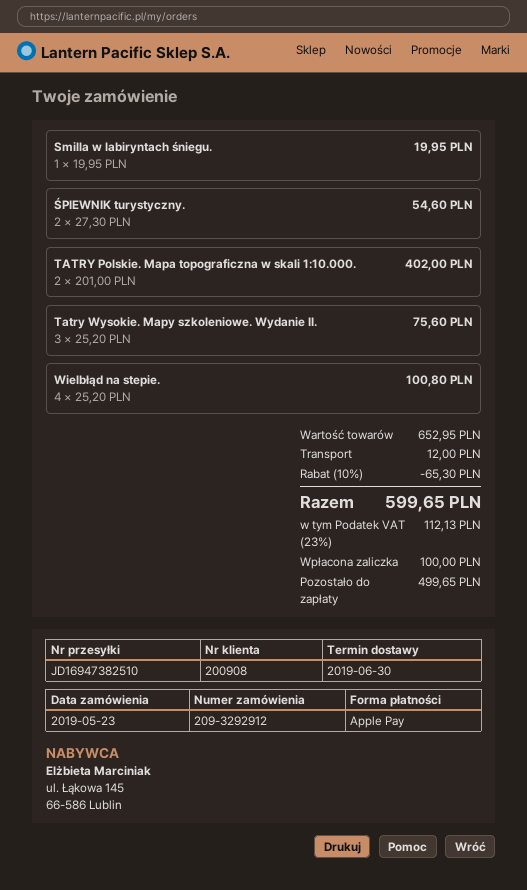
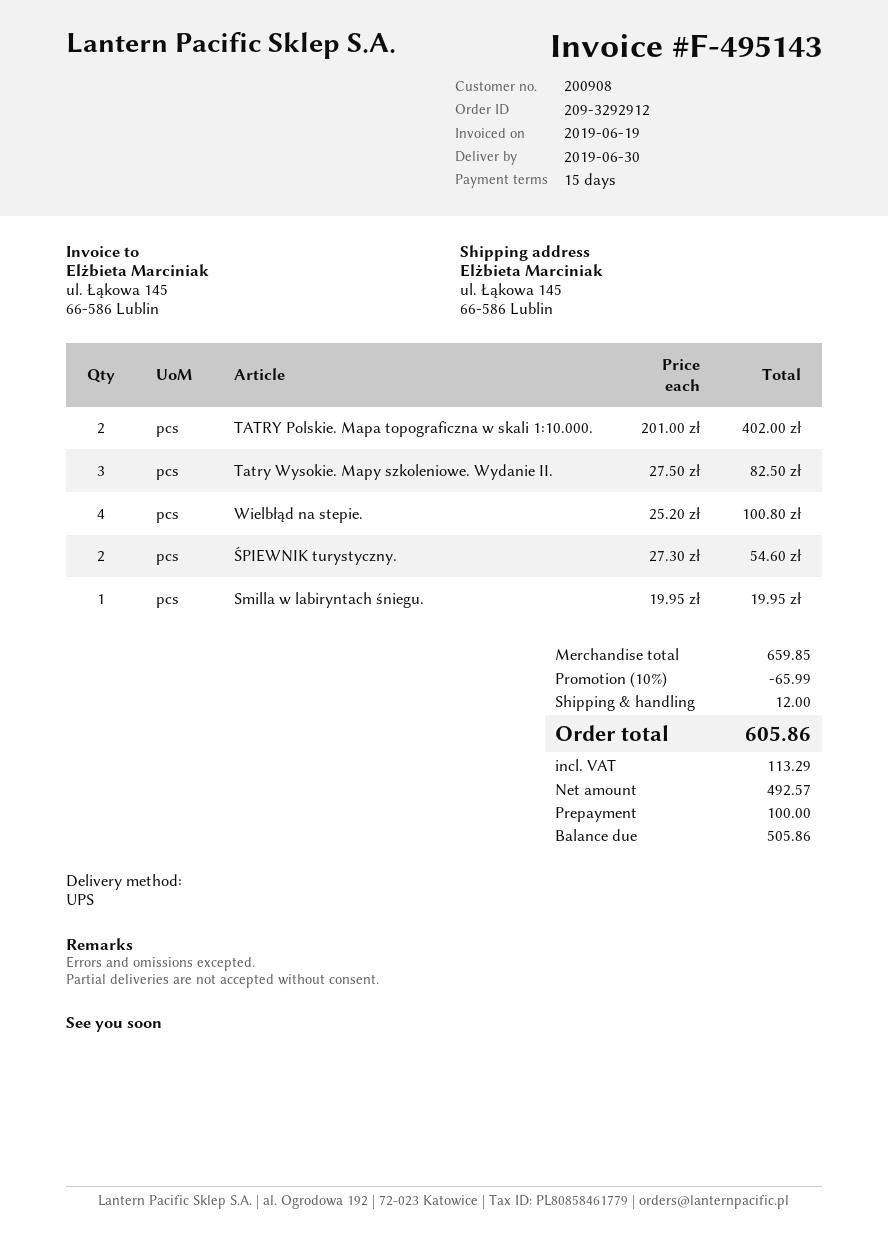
Tatry Wysokie. Mapy szkoleniowe. Wydanie II.: 3 x 25.20 = 75.60 -> 3 x 27.50 = 82.50
subtotal: 652.95 -> 659.85
discount: 10% = 65.30 -> 10% = 65.99
tax: 112.13 -> 113.29
total: 599.65 -> 605.86
balance: 499.65 -> 505.86

